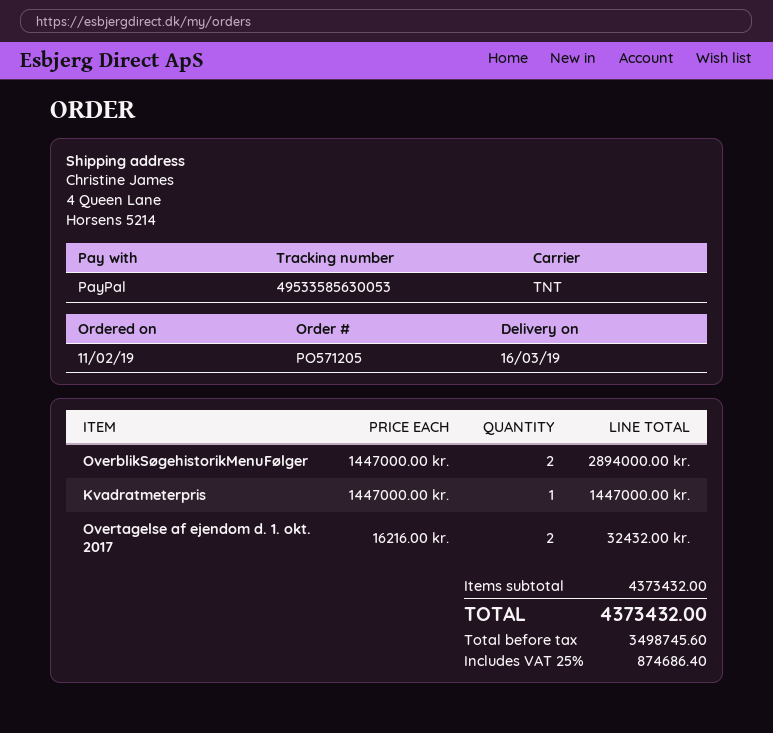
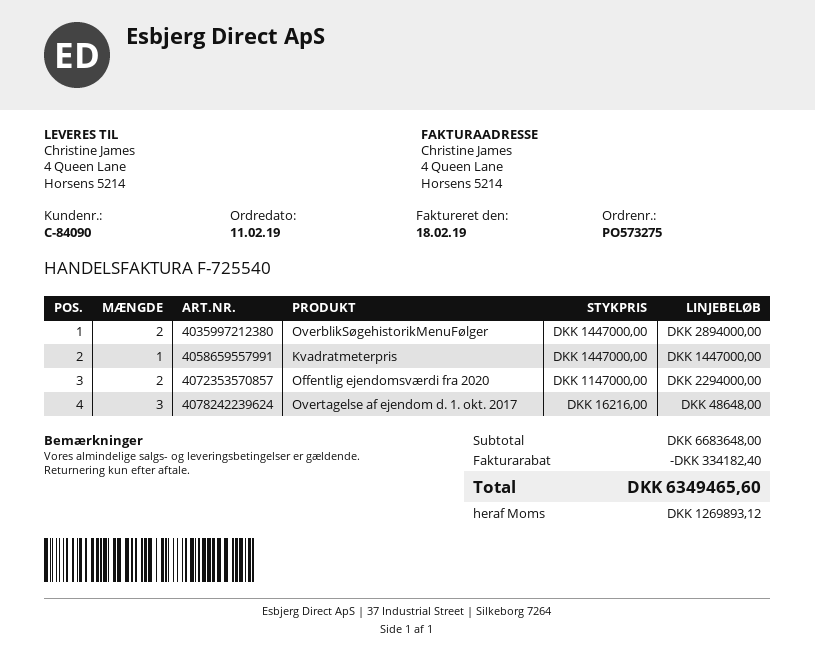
order number: PO571205 -> PO573275
Overtagelse af ejendom d. 1. okt. 2017: 2 x 16216.00 = 32432.00 -> 3 x 16216.00 = 48648.00
Offentlig ejendomsværdi fra 2020: none -> 2 x 1147000.00 = 2294000.00
subtotal: 4373432.00 -> 6683648.00
discount: none -> 334182.40
tax: 874686.40 -> 1269893.12
total: 4373432.00 -> 6349465.60

